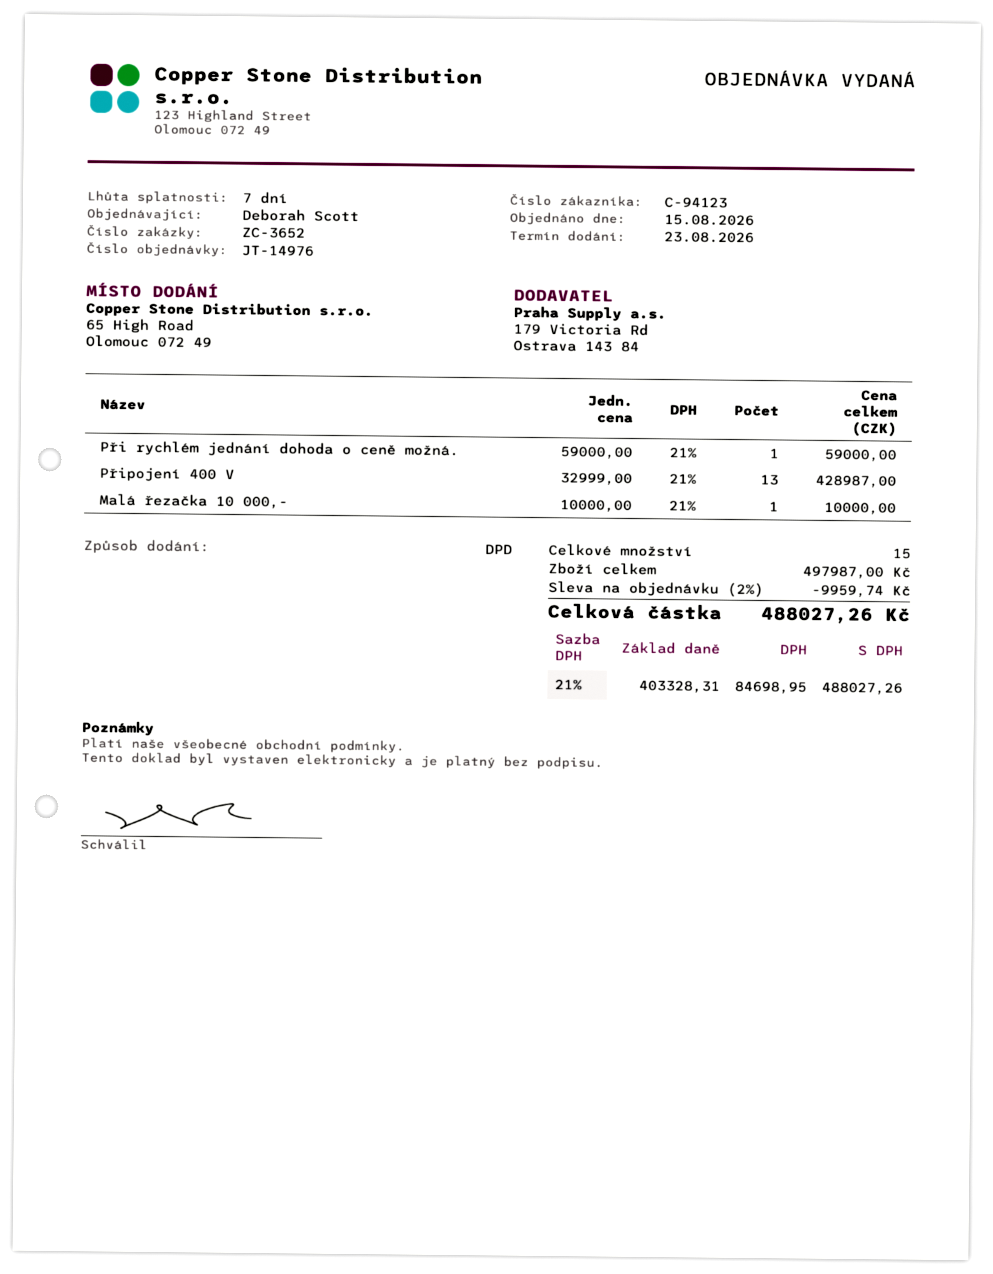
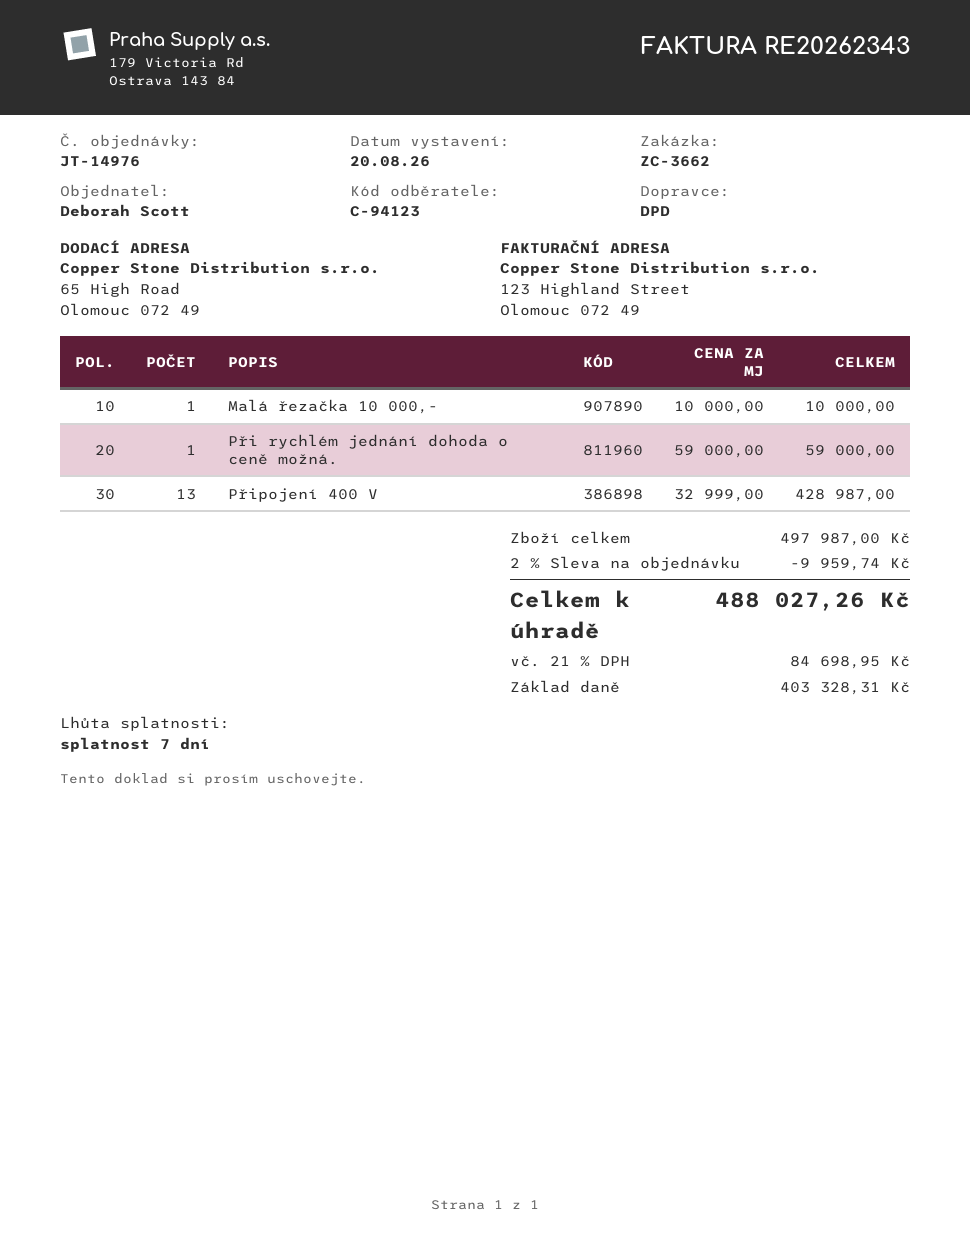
reference: ZC-3652 -> ZC-3662

